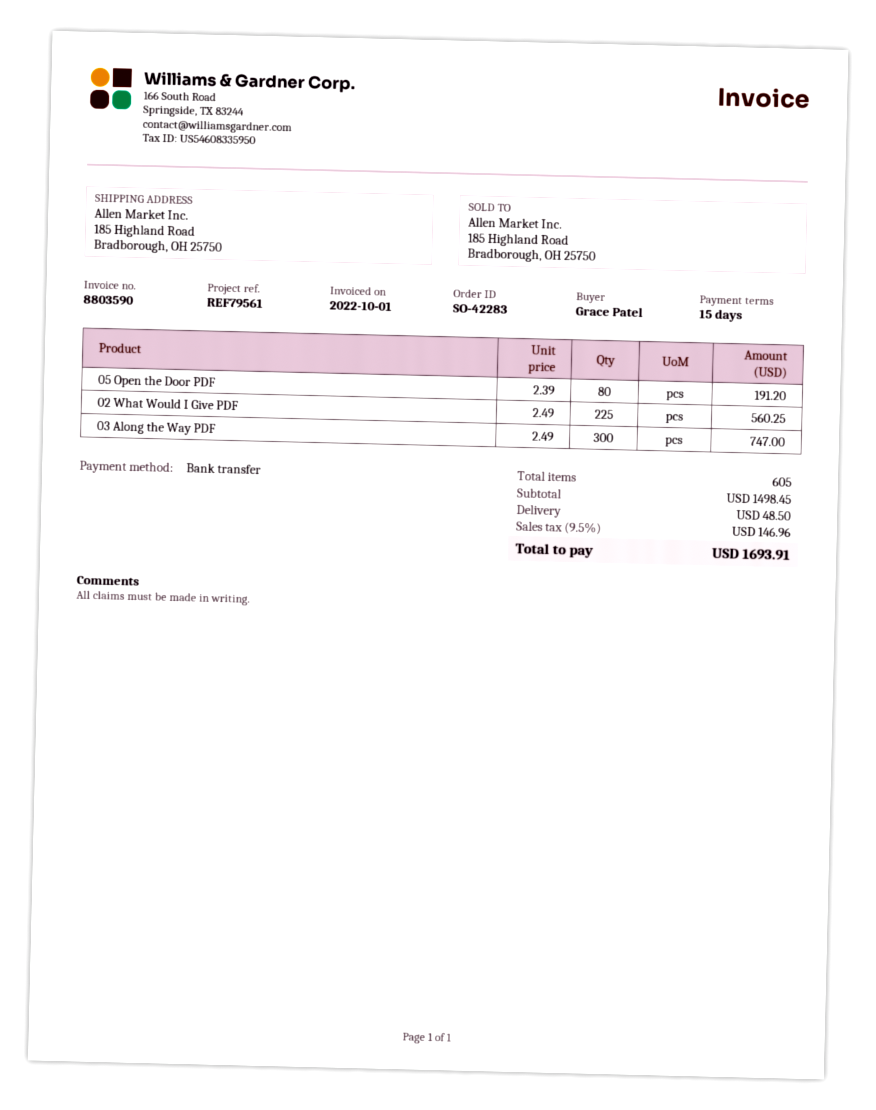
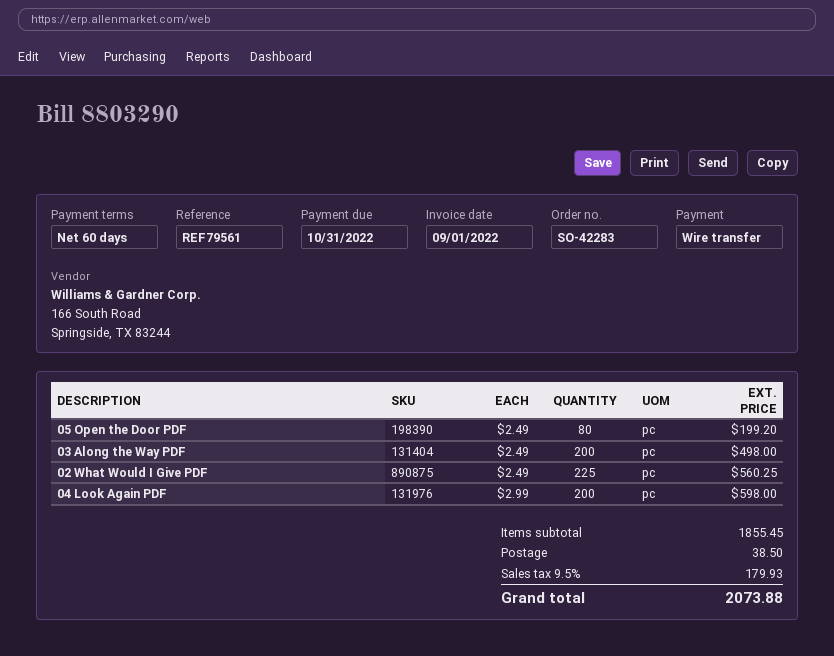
invoice number: 8803590 -> 8803290
invoice date: 2022-10-01 -> 2022-09-01
payment terms: 15 days -> 60 days
05 Open the Door PDF: 80 x 2.39 = 191.20 -> 80 x 2.49 = 199.20
03 Along the Way PDF: 300 x 2.49 = 747.00 -> 200 x 2.49 = 498.00
04 Look Again PDF: none -> 200 x 2.99 = 598.00
subtotal: 1498.45 -> 1855.45
shipping: 48.50 -> 38.50
tax: 9.5% = 146.96 -> 9.5% = 179.93
total: 1693.91 -> 2073.88

